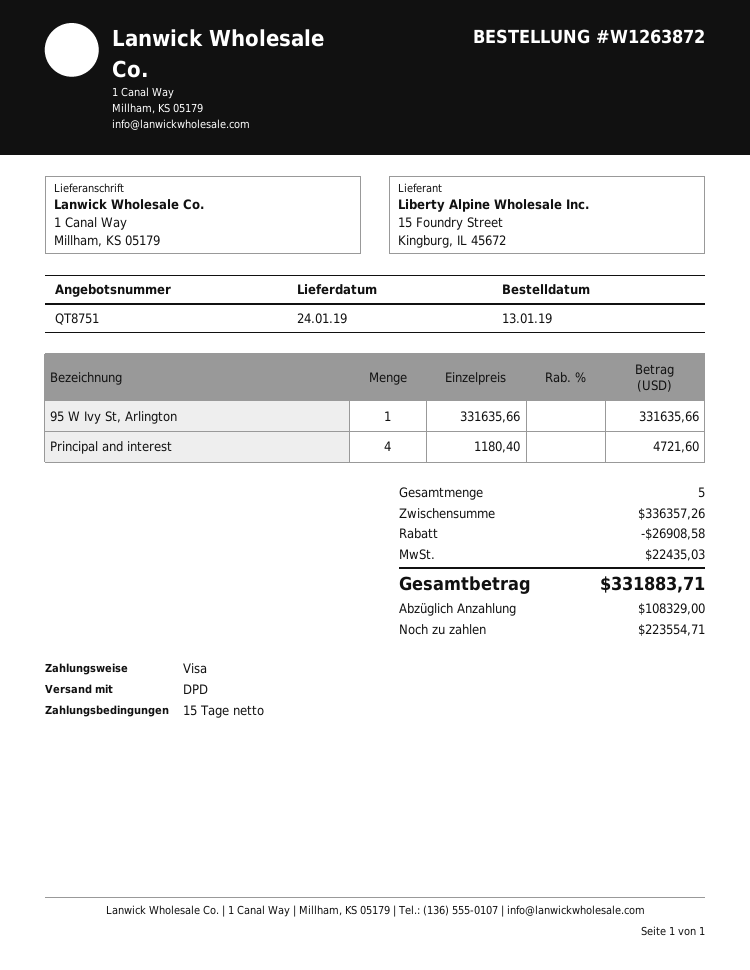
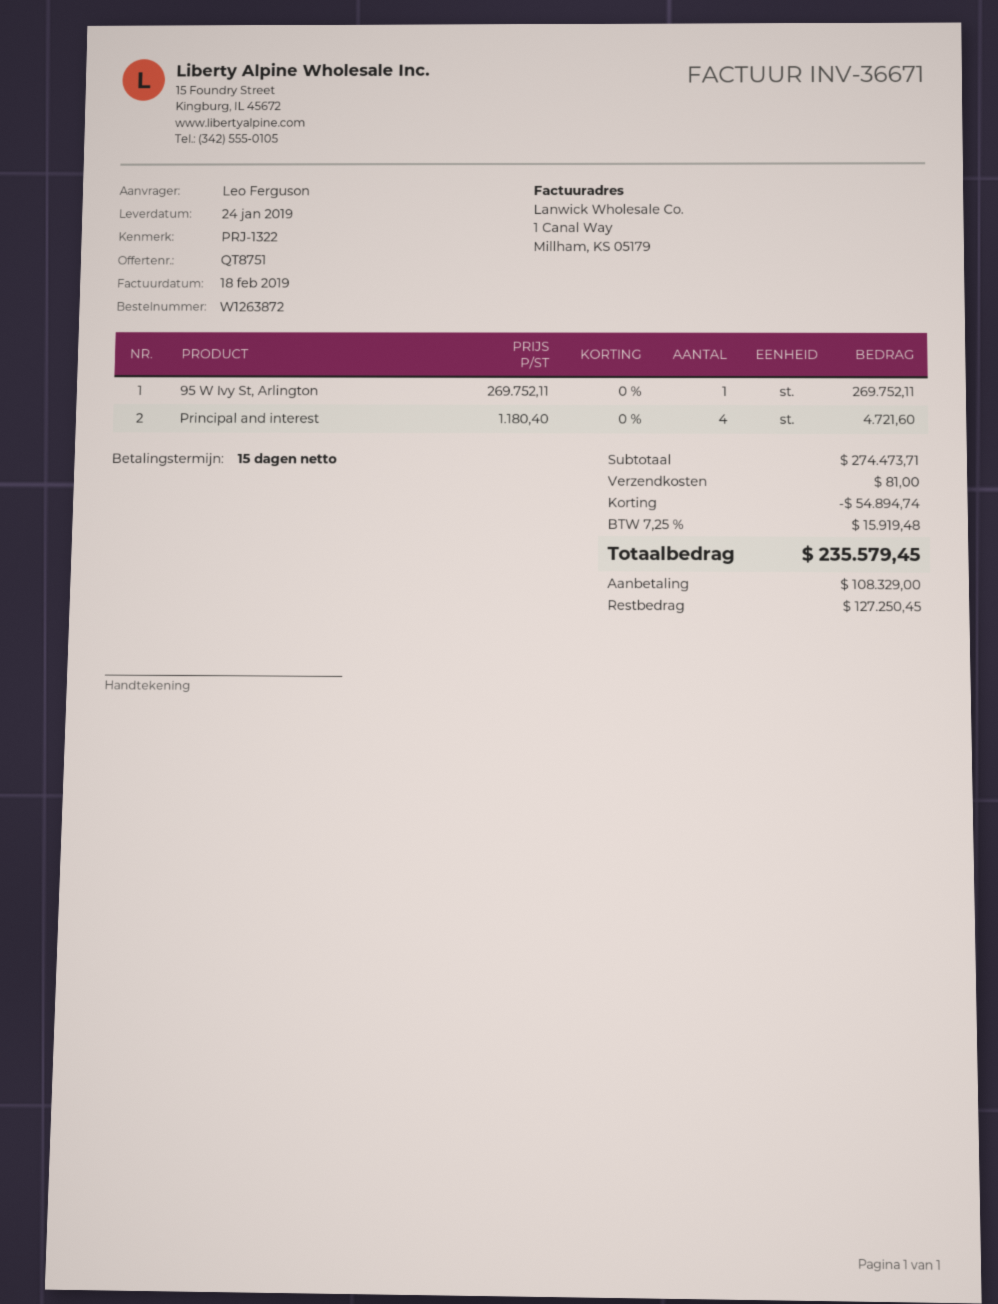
95 W Ivy St, Arlington: 1 x 331635.66 = 331635.66 -> 1 x 269752.11 = 269752.11
subtotal: 336357.26 -> 274473.71
discount: 26908.58 -> 54894.74
shipping: none -> 81.00
tax: 22435.03 -> 15919.48
total: 331883.71 -> 235579.45
balance: 223554.71 -> 127250.45

